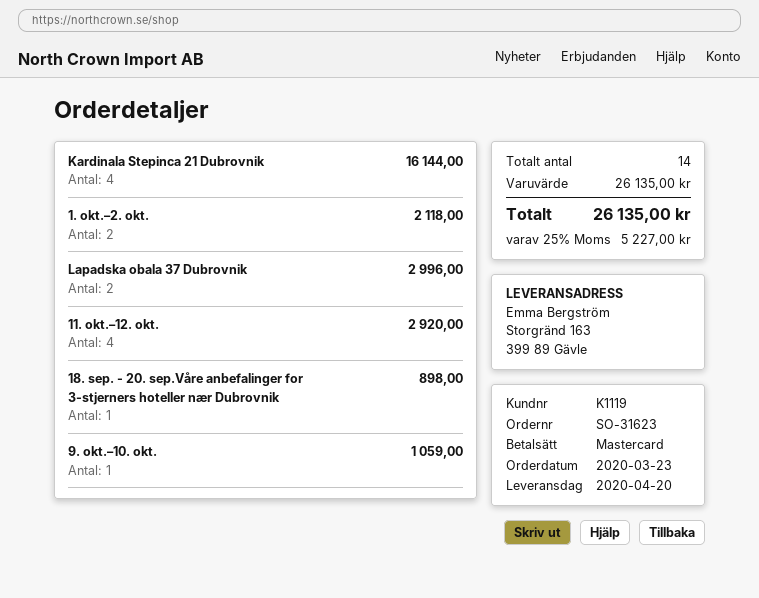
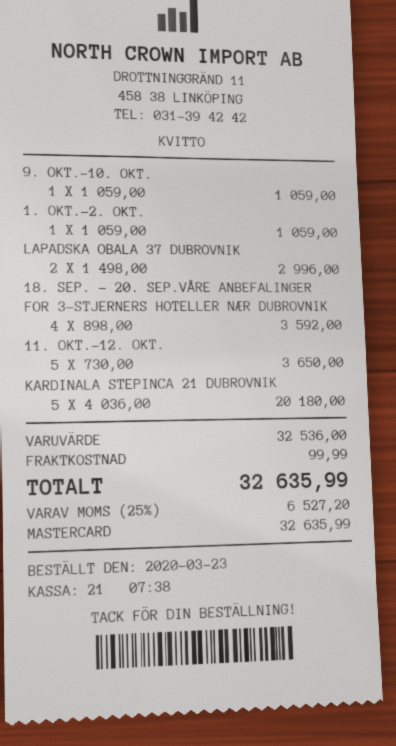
Kardinala Stepinca 21 Dubrovnik: 4 for 16144.00 -> 5 for 20180.00
1. okt.–2. okt.: 2 for 2118.00 -> 1 for 1059.00
11. okt.–12. okt.: 4 for 2920.00 -> 5 for 3650.00
18. sep. - 20. sep.Våre anbefalinger for 3-stjerners hoteller nær Dubrovnik: 1 for 898.00 -> 4 for 3592.00
subtotal: 26135.00 -> 32536.00
shipping: none -> 99.99
tax: 25% = 5227.00 -> 25% = 6527.20
total: 26135.00 -> 32635.99

